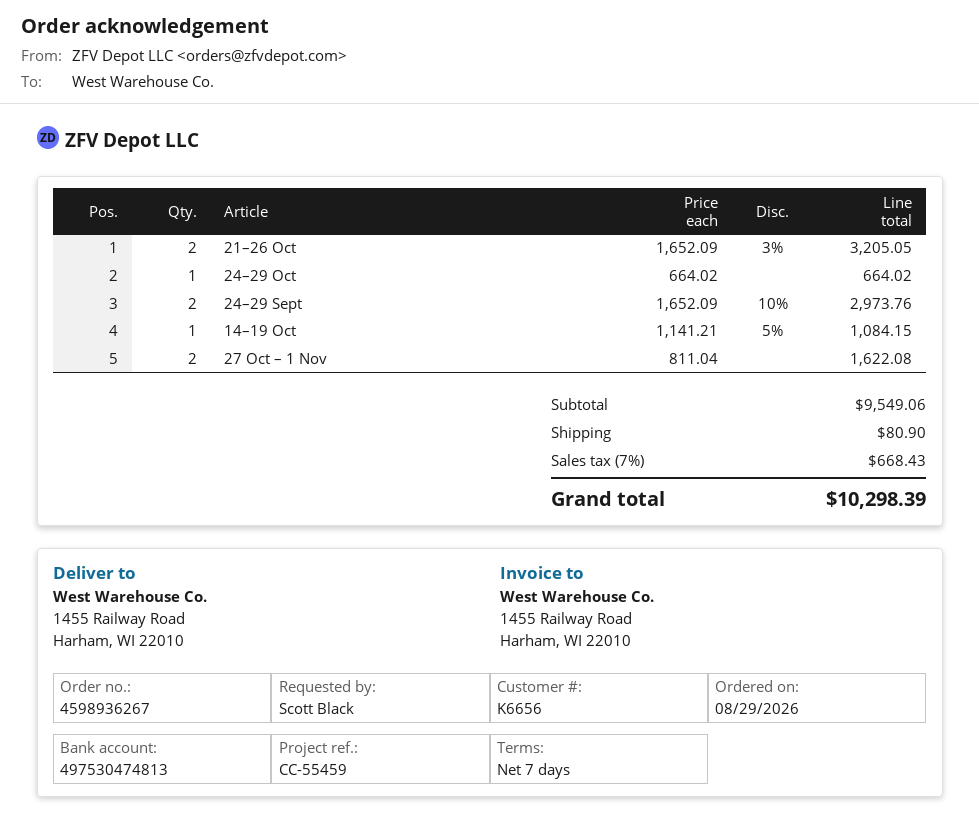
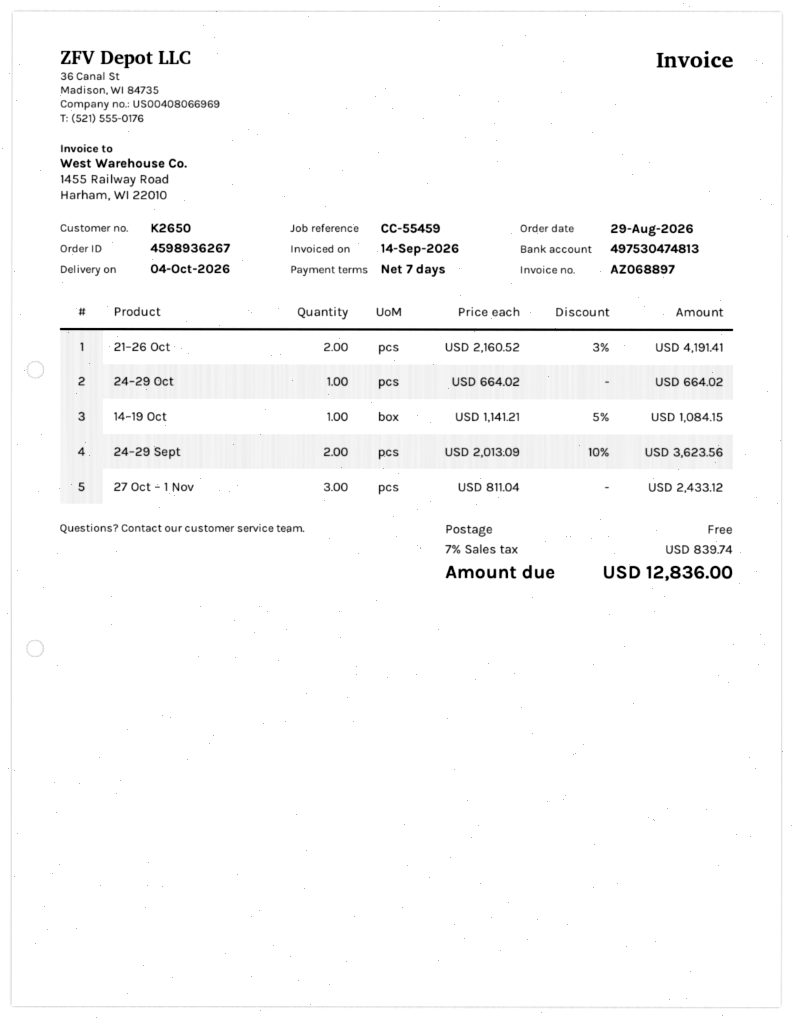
customer number: K6656 -> K2650
21–26 Oct: 2 x 1652.09 - 3% = 3205.05 -> 2 x 2160.52 - 3% = 4191.41
24–29 Sept: 2 x 1652.09 - 10% = 2973.76 -> 2 x 2013.09 - 10% = 3623.56
27 Oct – 1 Nov: 2 x 811.04 = 1622.08 -> 3 x 811.04 = 2433.12
shipping: 80.90 -> 0.00
tax: 7% = 668.43 -> 7% = 839.74
total: 10298.39 -> 12836.00

